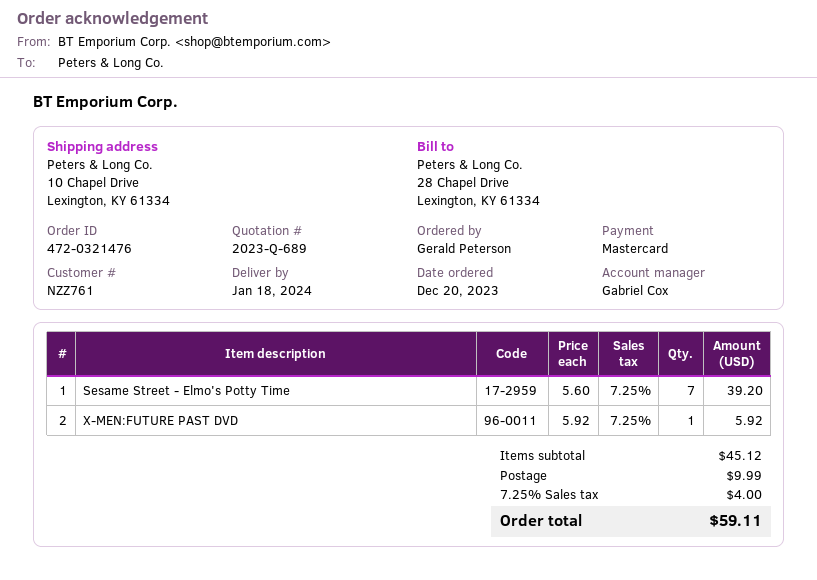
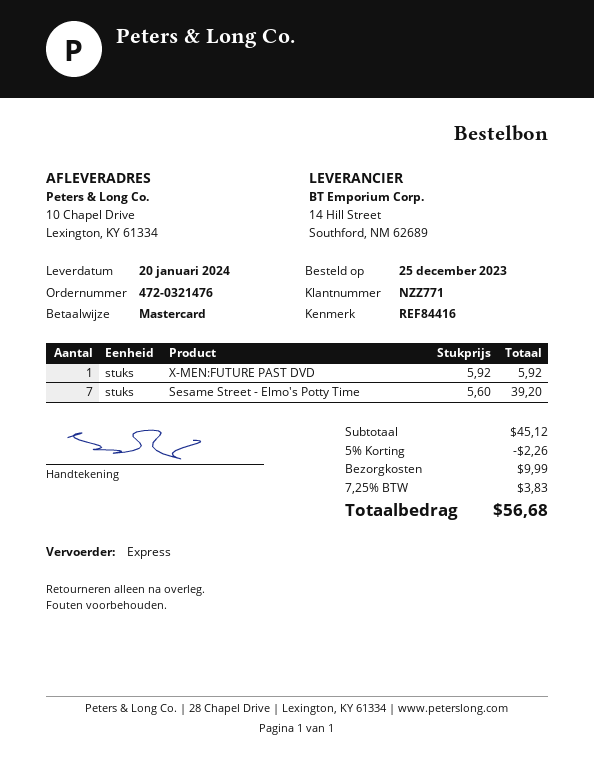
order date: 2023-12-20 -> 2023-12-25
delivery date: 2024-01-18 -> 2024-01-20
customer number: NZZ761 -> NZZ771
discount: none -> 5% = 2.26
tax: 7.25% = 4.00 -> 7.25% = 3.83
total: 59.11 -> 56.68

